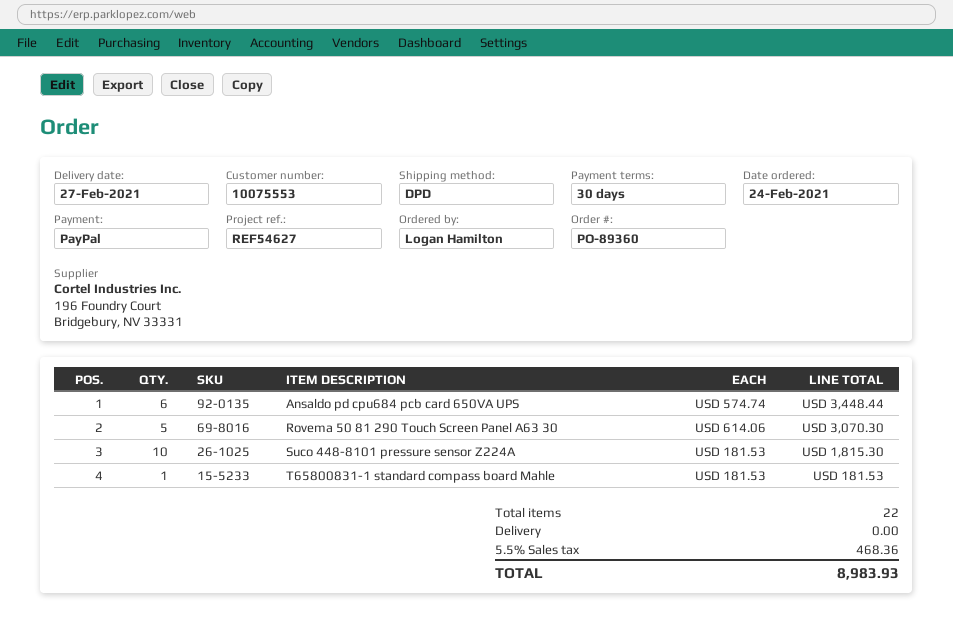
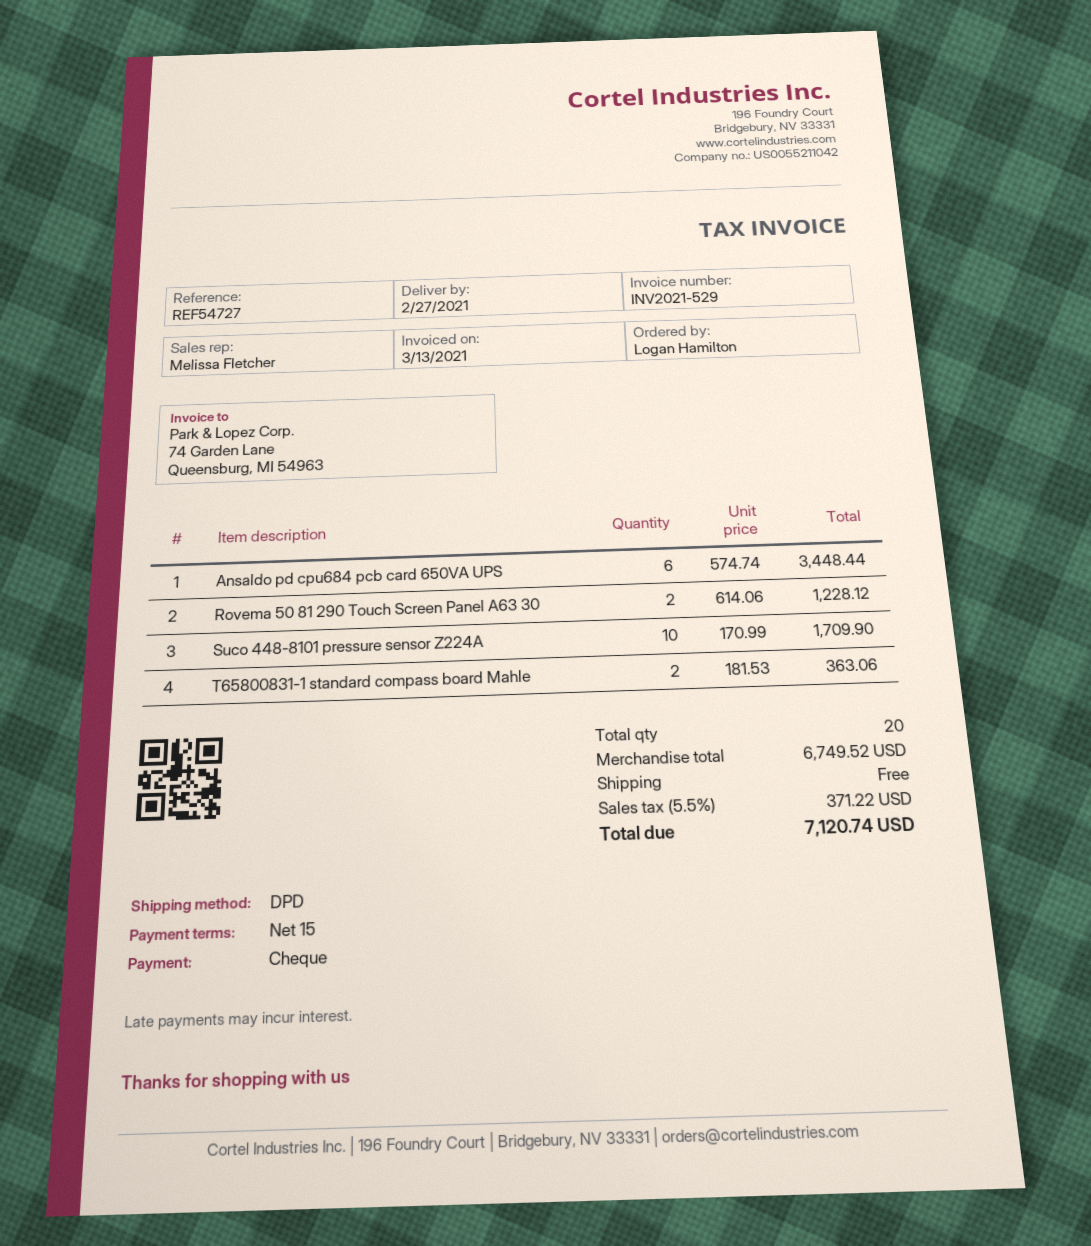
payment terms: 30 days -> 15 days
reference: REF54627 -> REF54727
payment method: PayPal -> cheque
Rovema 50 81 290 Touch Screen Panel A63 30: 5 x 614.06 = 3070.30 -> 2 x 614.06 = 1228.12
Suco 448-8101 pressure sensor Z224A: 10 x 181.53 = 1815.30 -> 10 x 170.99 = 1709.90
T65800831-1 standard compass board Mahle: 1 x 181.53 = 181.53 -> 2 x 181.53 = 363.06
total quantity: 22 -> 20
tax: 5.5% = 468.36 -> 5.5% = 371.22
total: 8983.93 -> 7120.74

